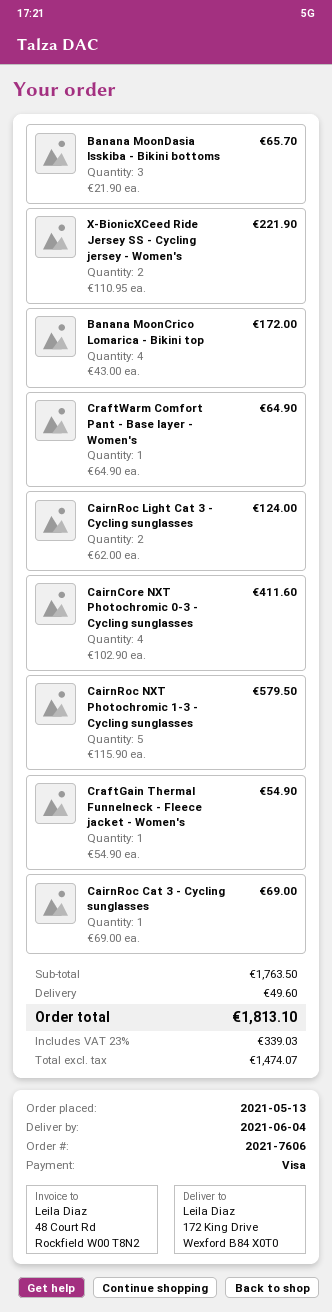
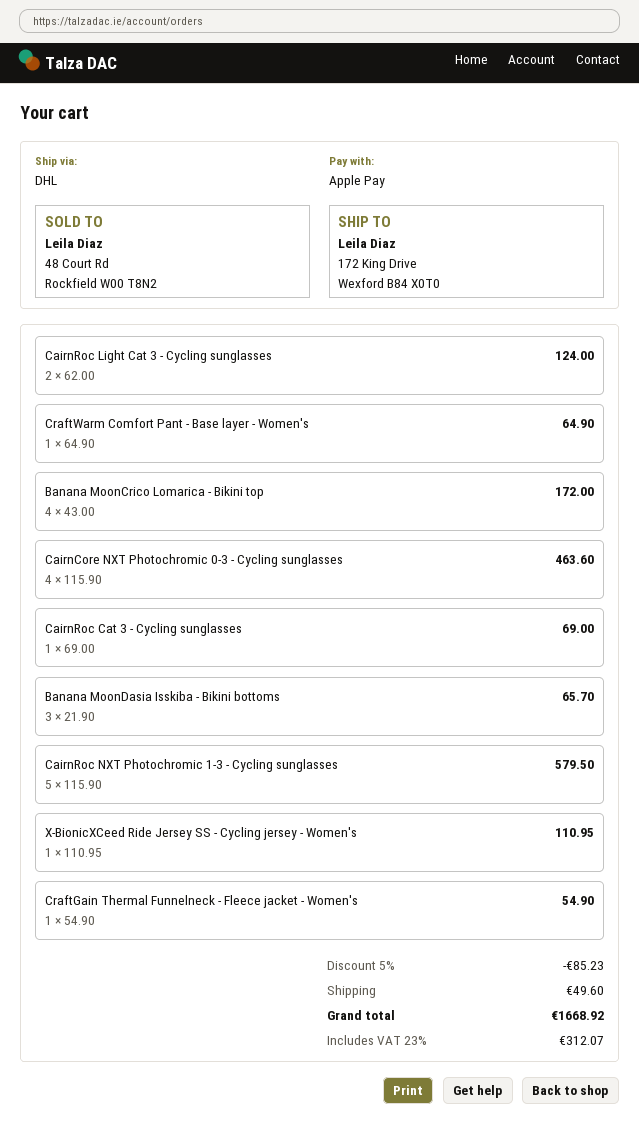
payment method: Visa -> Apple Pay
X-BionicXCeed Ride Jersey SS - Cycling jersey - Women's: 2 x 110.95 = 221.90 -> 1 x 110.95 = 110.95
CairnCore NXT Photochromic 0-3 - Cycling sunglasses: 4 x 102.90 = 411.60 -> 4 x 115.90 = 463.60
discount: none -> 5% = 85.23
tax: 23% = 339.03 -> 23% = 312.07
total: 1813.10 -> 1668.92

